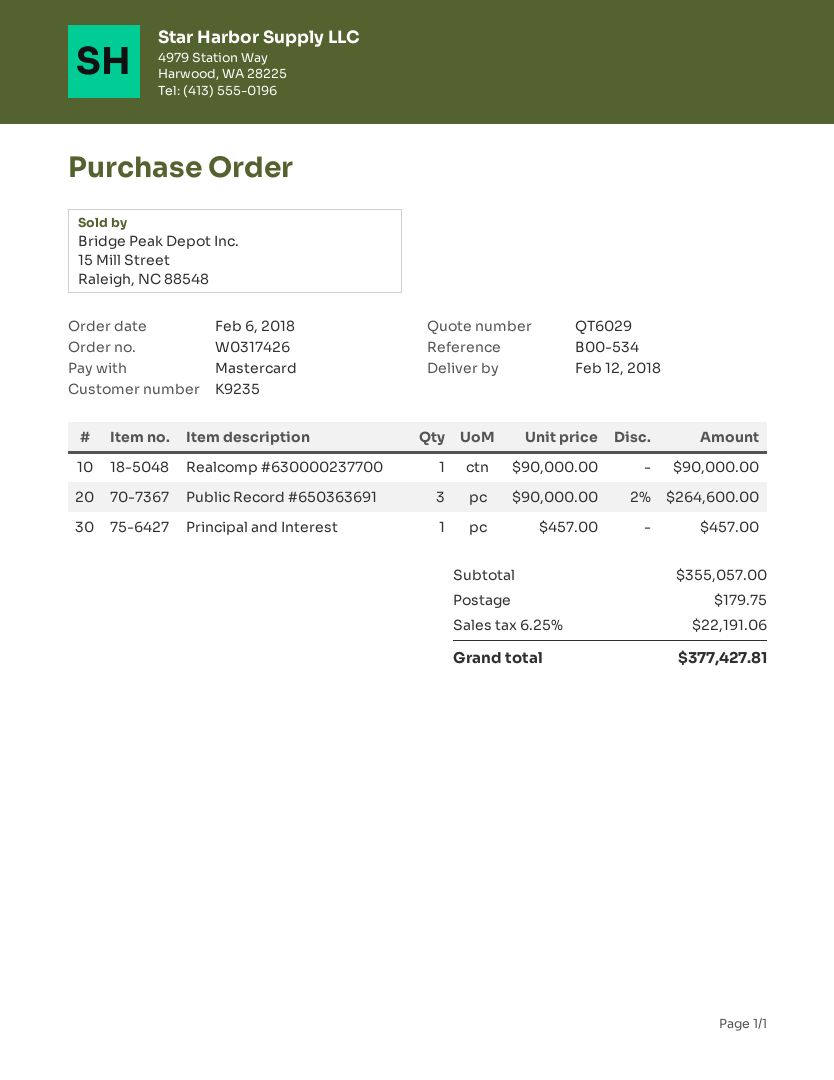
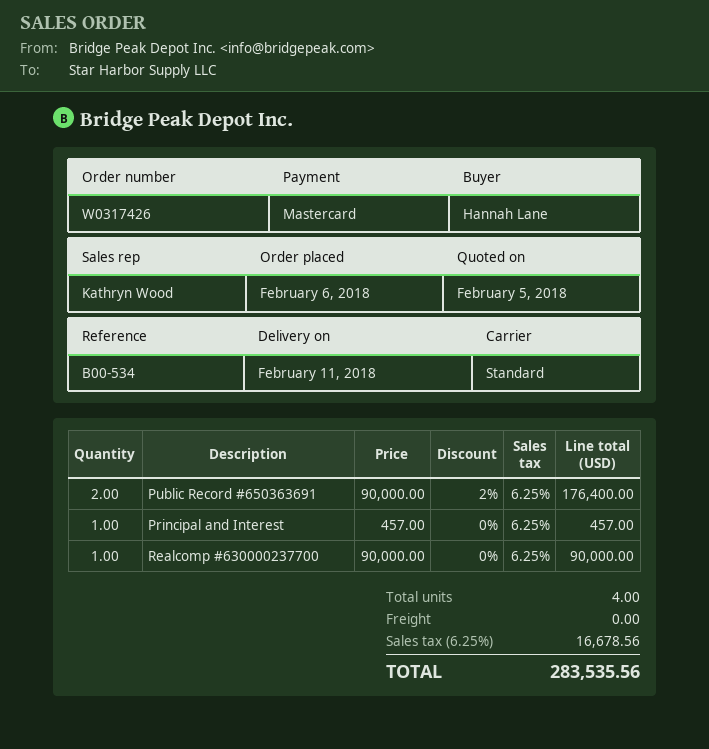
delivery date: 2018-02-12 -> 2018-02-11
Public Record #650363691: 3 x 90000.00 - 2% = 264600.00 -> 2 x 90000.00 - 2% = 176400.00
shipping: 179.75 -> 0.00
tax: 6.25% = 22191.06 -> 6.25% = 16678.56
total: 377427.81 -> 283535.56

